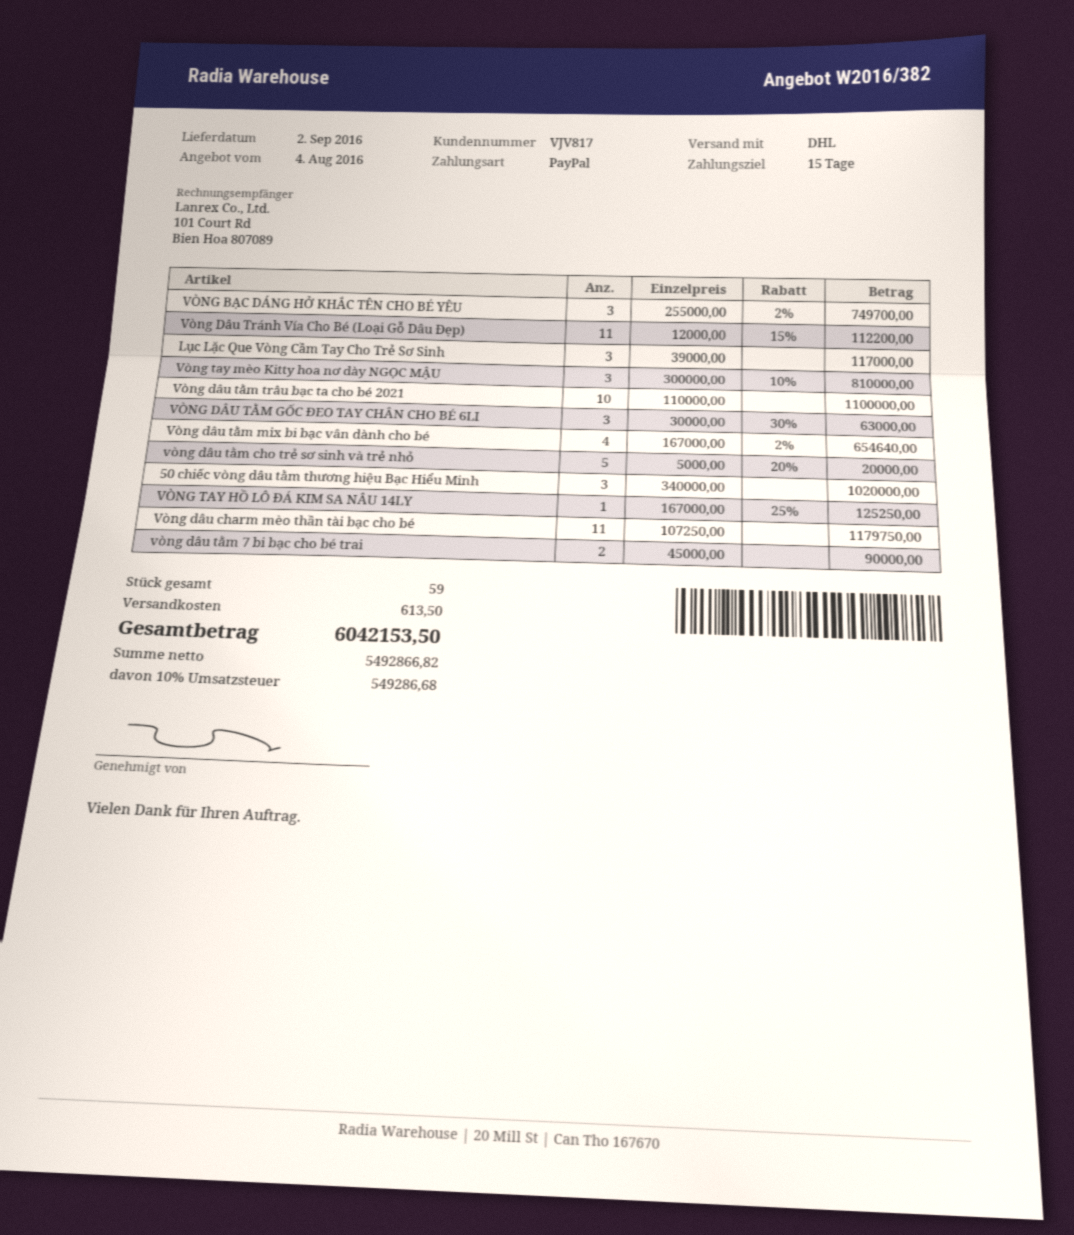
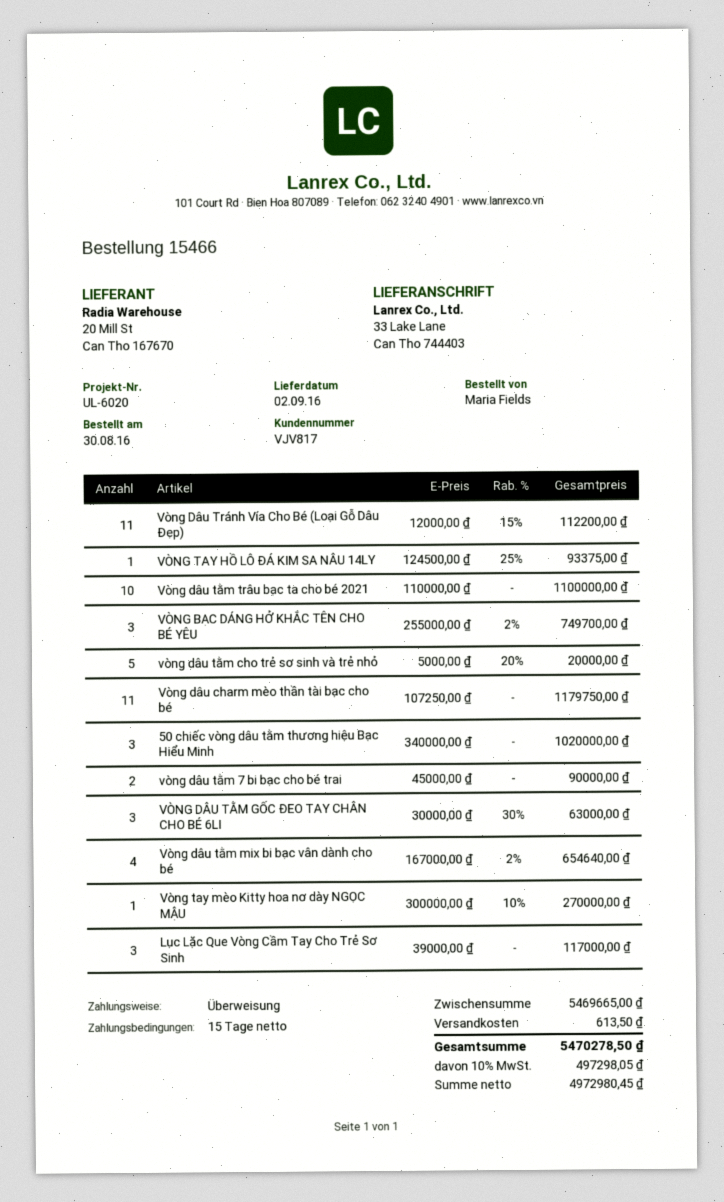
payment method: PayPal -> bank transfer
Vòng tay mèo Kitty hoa nơ dày NGỌC MẬU: 3 x 300000.00 - 10% = 810000.00 -> 1 x 300000.00 - 10% = 270000.00
VÒNG TAY HỒ LÔ ĐÁ KIM SA NÂU 14LY: 1 x 167000.00 - 25% = 125250.00 -> 1 x 124500.00 - 25% = 93375.00
net: 5492866.82 -> 4972980.45
tax: 10% = 549286.68 -> 10% = 497298.05
total: 6042153.50 -> 5470278.50

